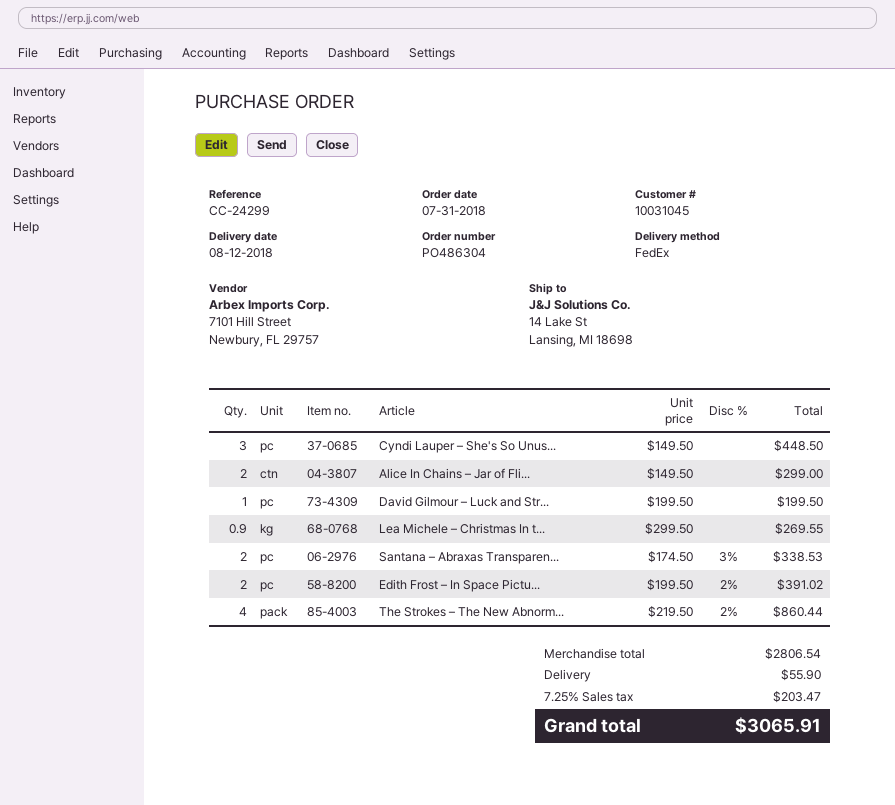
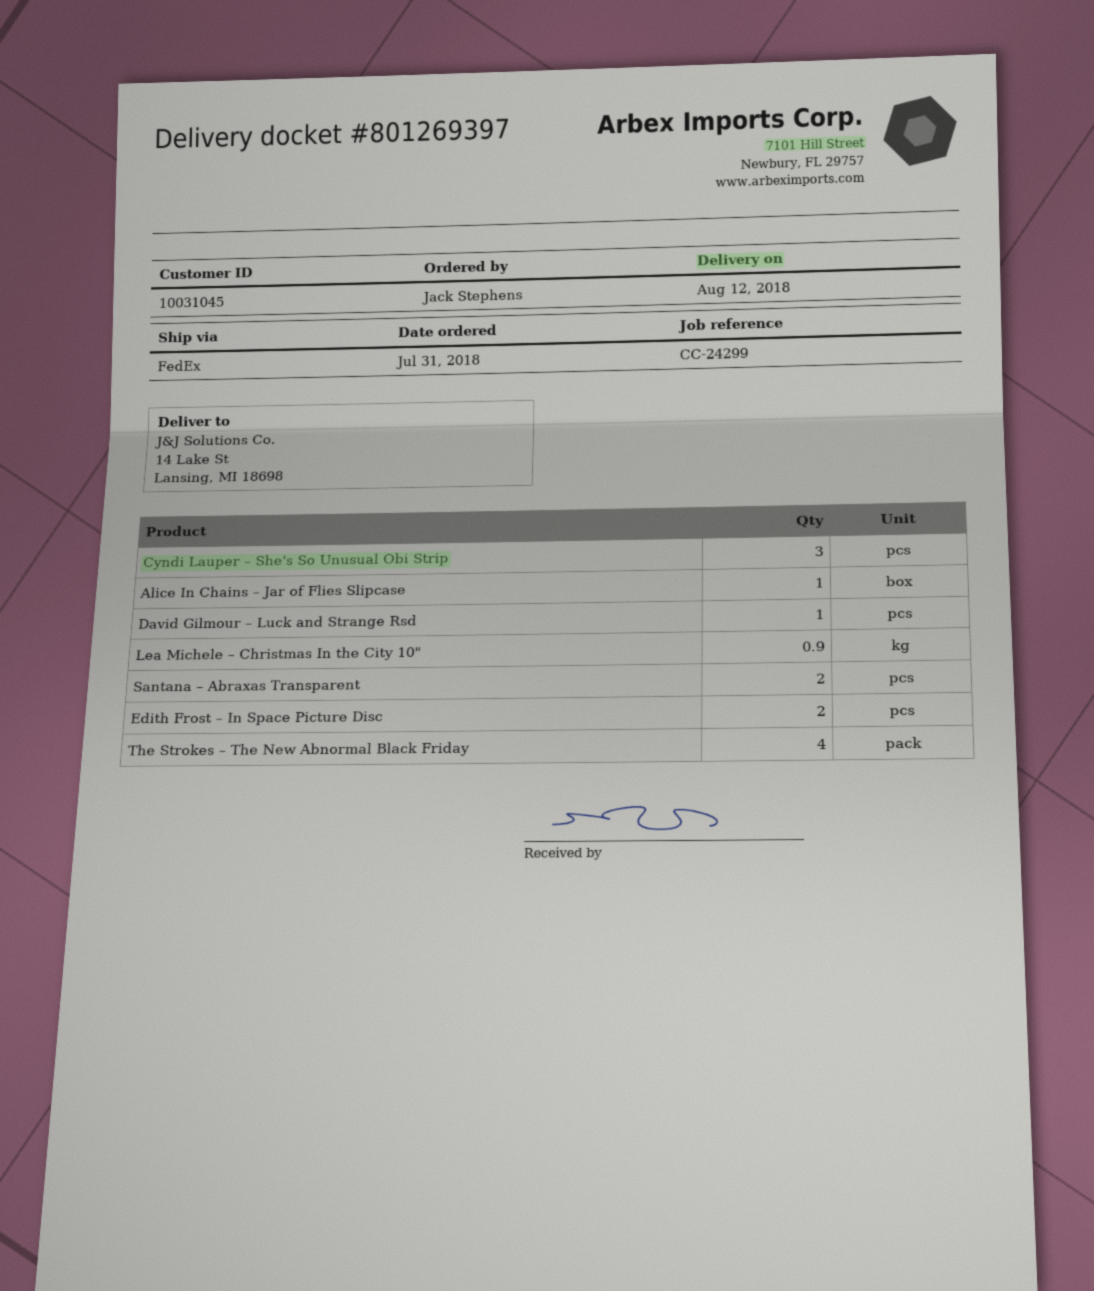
Alice In Chains – Jar of Fli...: 2 -> 1

